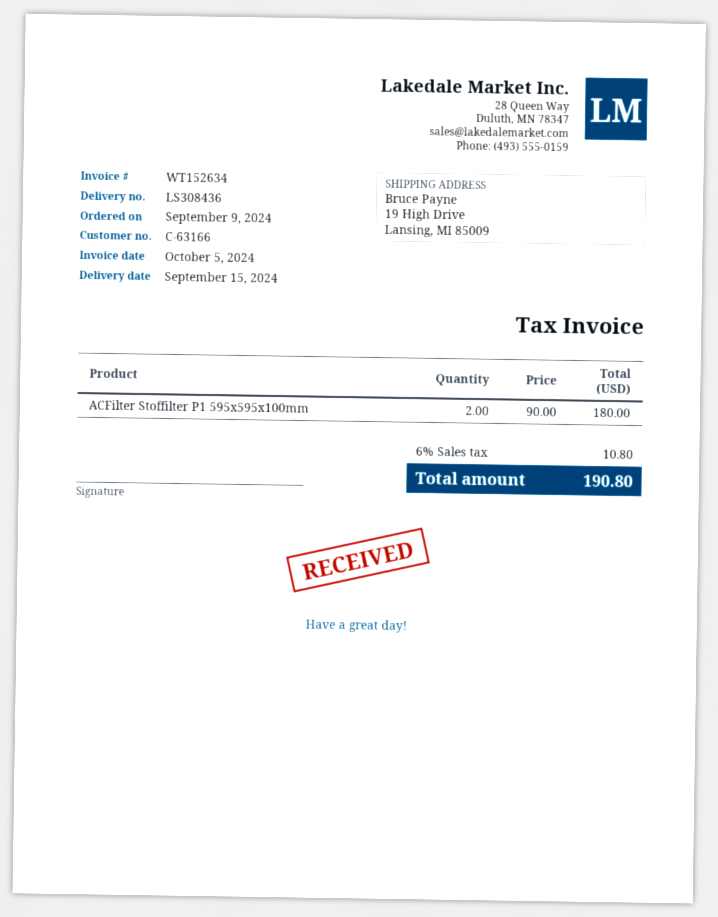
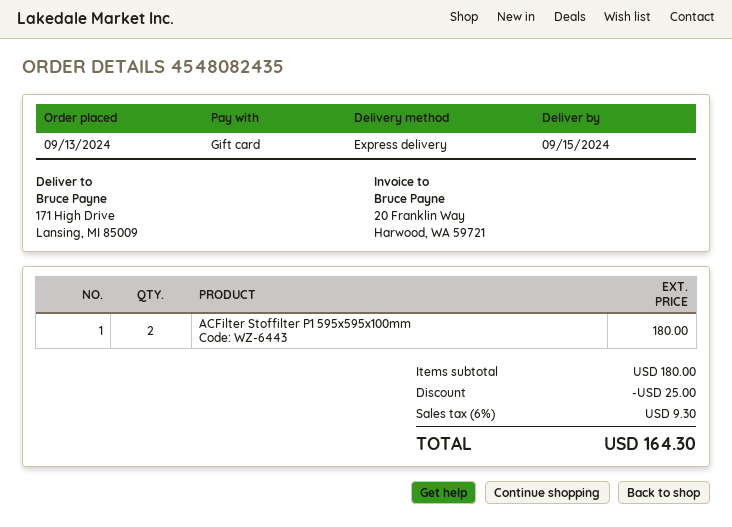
order date: 2024-09-09 -> 2024-09-13
ship to: 19 High Drive, Lansing, MI 85009 -> 171 High Drive, Lansing, MI 85009
discount: none -> 25.00
tax: 6% = 10.80 -> 6% = 9.30
total: 190.80 -> 164.30

